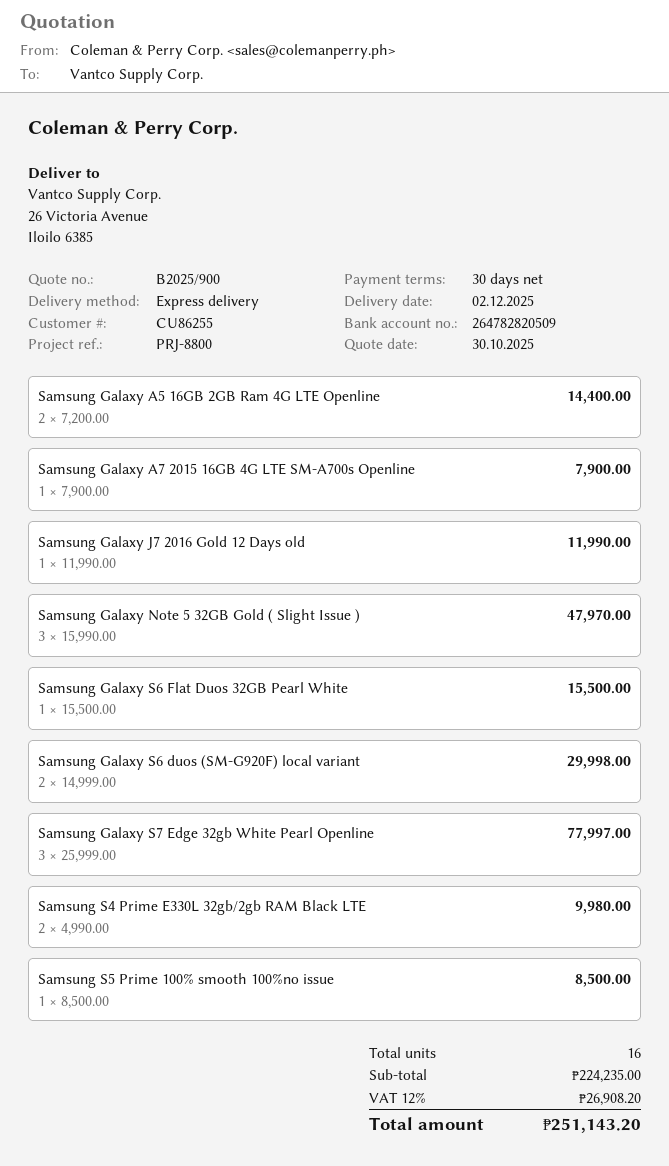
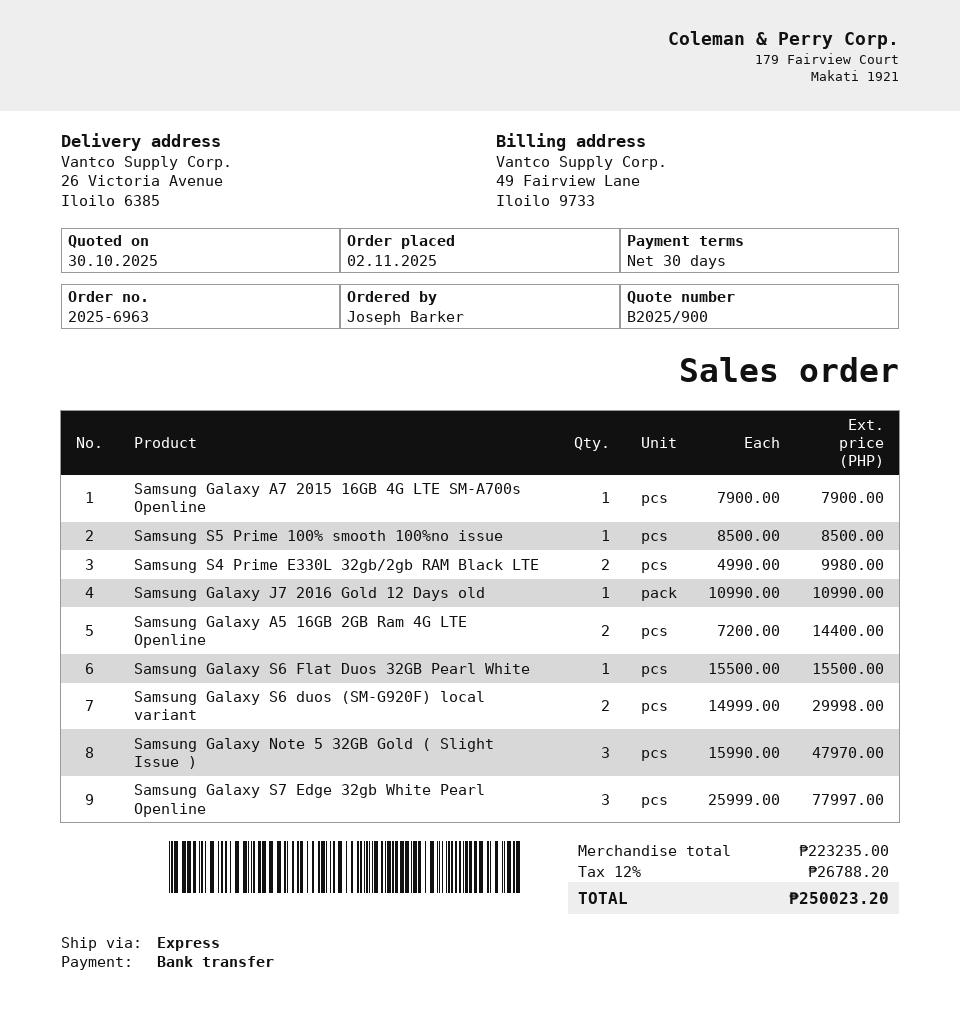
Samsung Galaxy J7 2016 Gold 12 Days old: 1 x 11990.00 = 11990.00 -> 1 x 10990.00 = 10990.00
subtotal: 224235.00 -> 223235.00
tax: 12% = 26908.20 -> 12% = 26788.20
total: 251143.20 -> 250023.20

